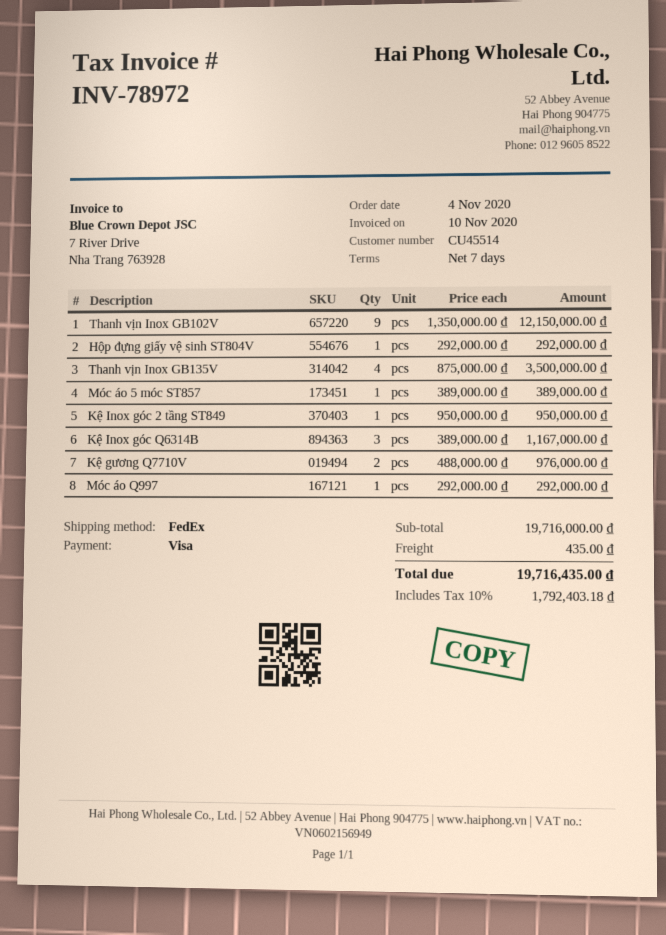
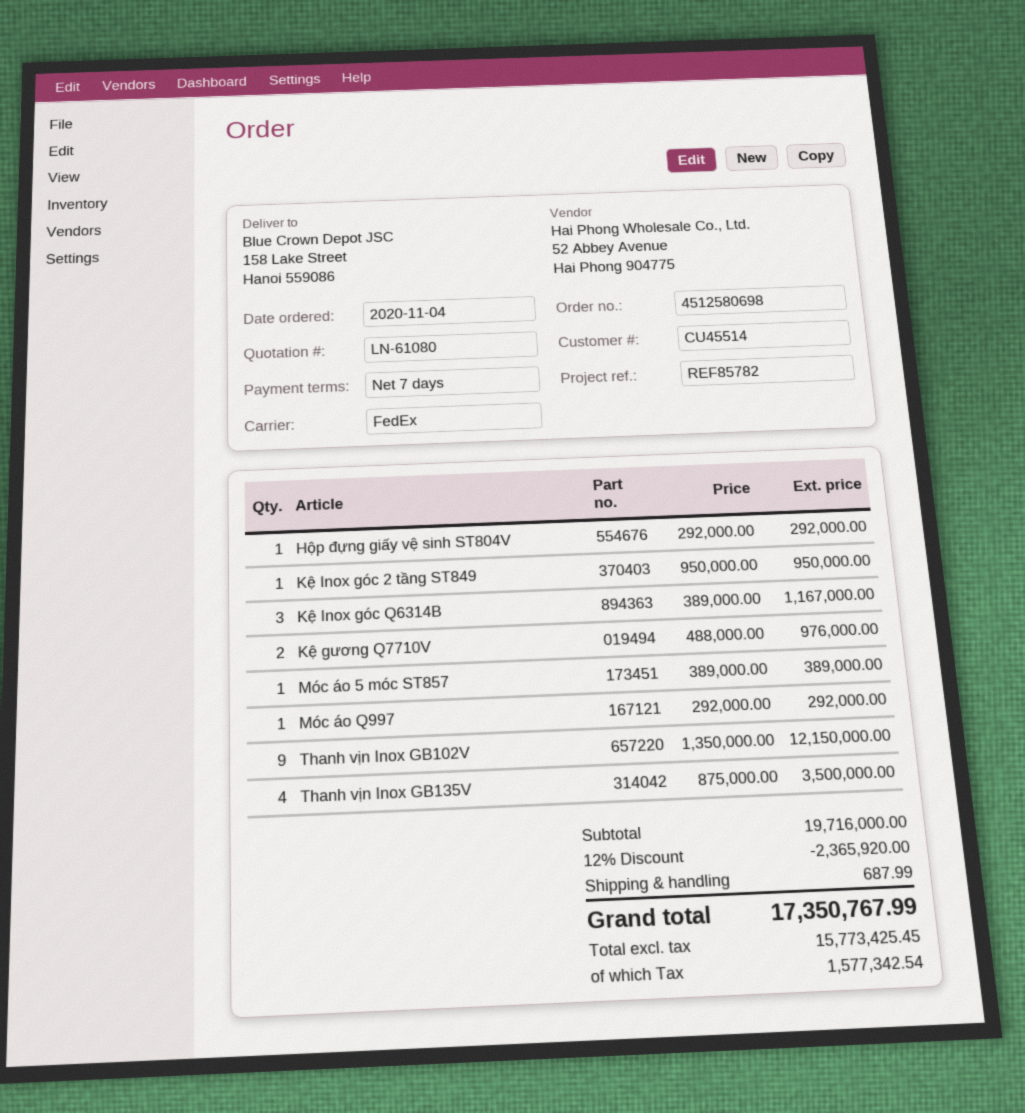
discount: none -> 12% = 2365920.00
shipping: 435.00 -> 687.99
tax: 1792403.18 -> 1577342.54
total: 19716435.00 -> 17350767.99

